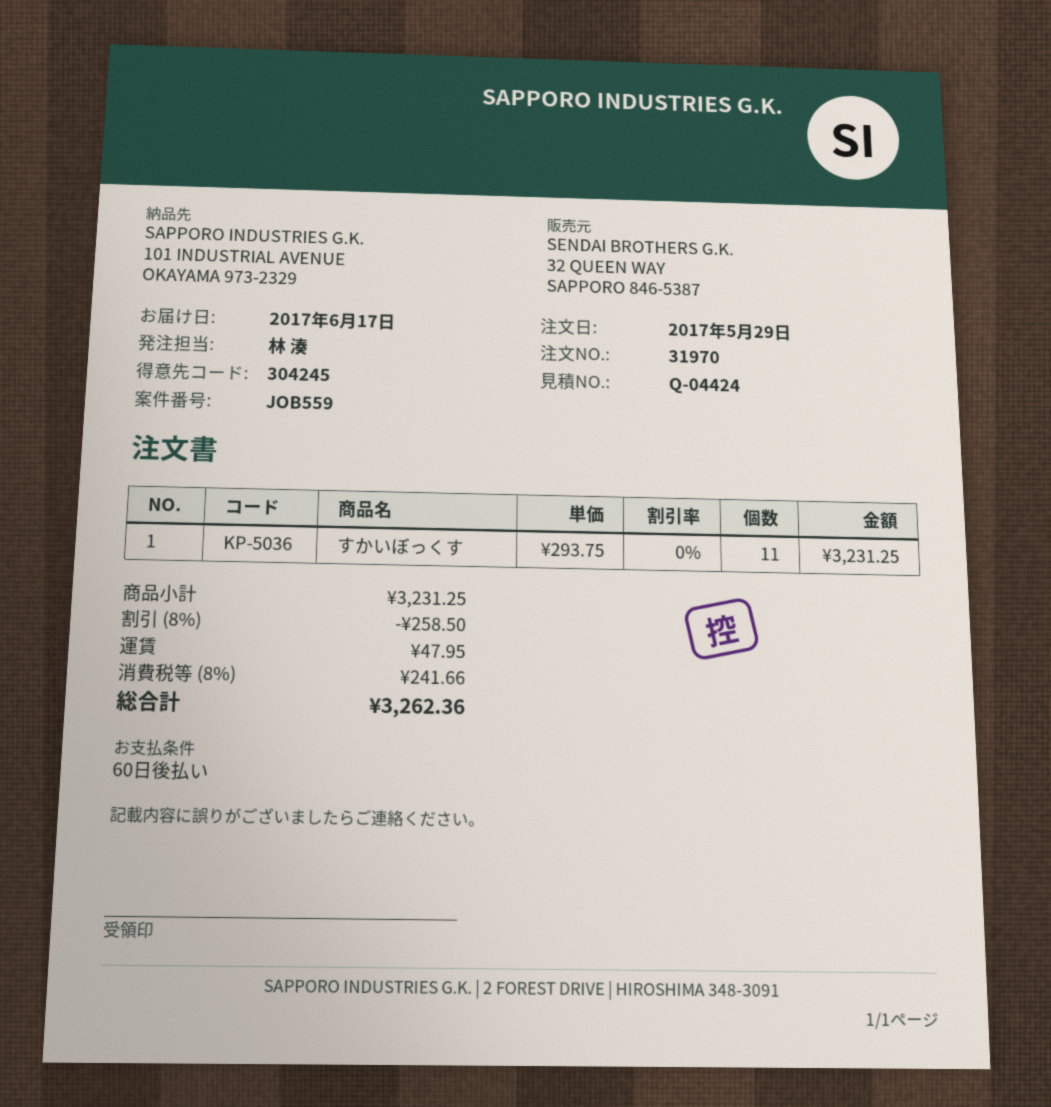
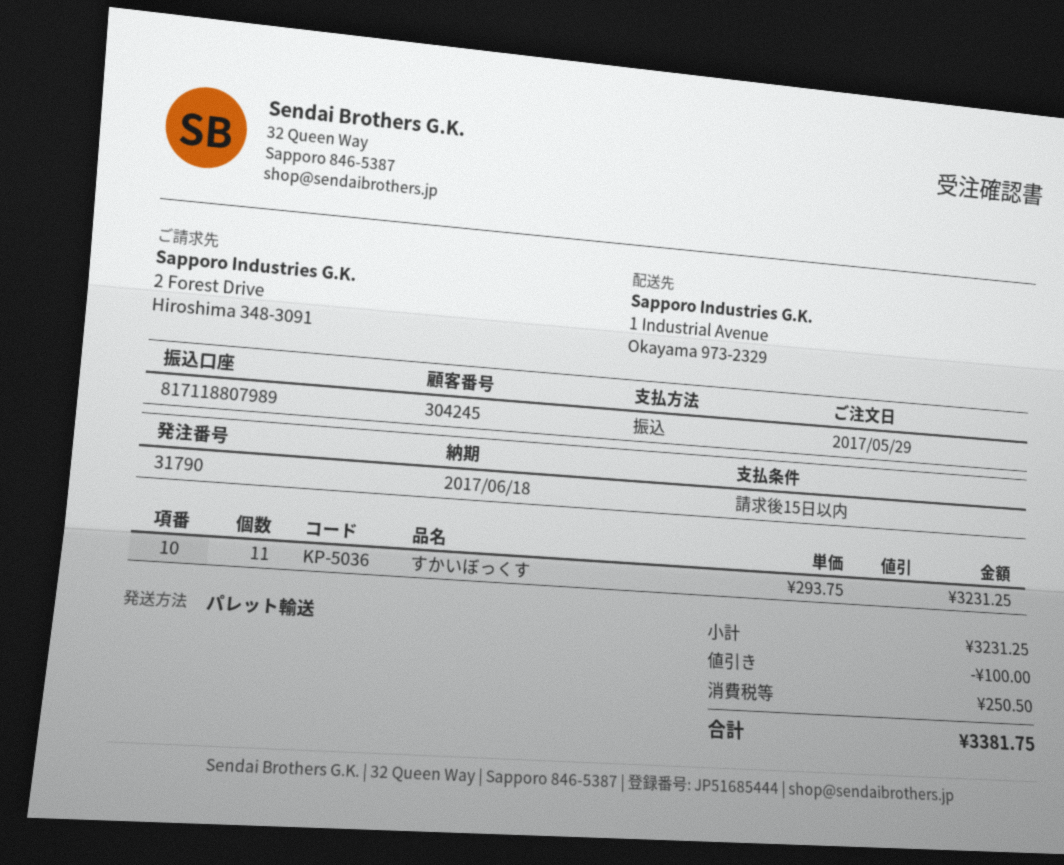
order number: 31970 -> 31790
delivery date: 2017-06-17 -> 2017-06-18
payment terms: 60 days -> 15 days
ship to: 101 INDUSTRIAL AVENUE, OKAYAMA 973-2329 -> 1 Industrial Avenue, Okayama 973-2329
discount: 258.50 -> 100.00
shipping: 47.95 -> none
tax: 241.66 -> 250.50
total: 3262.36 -> 3381.75

